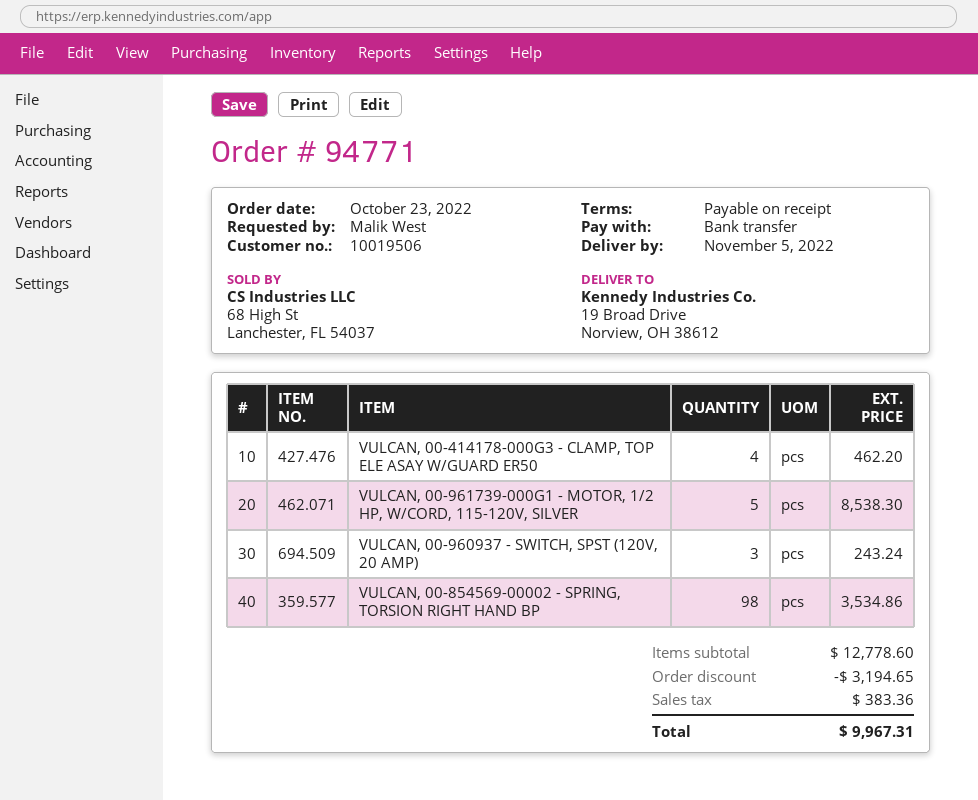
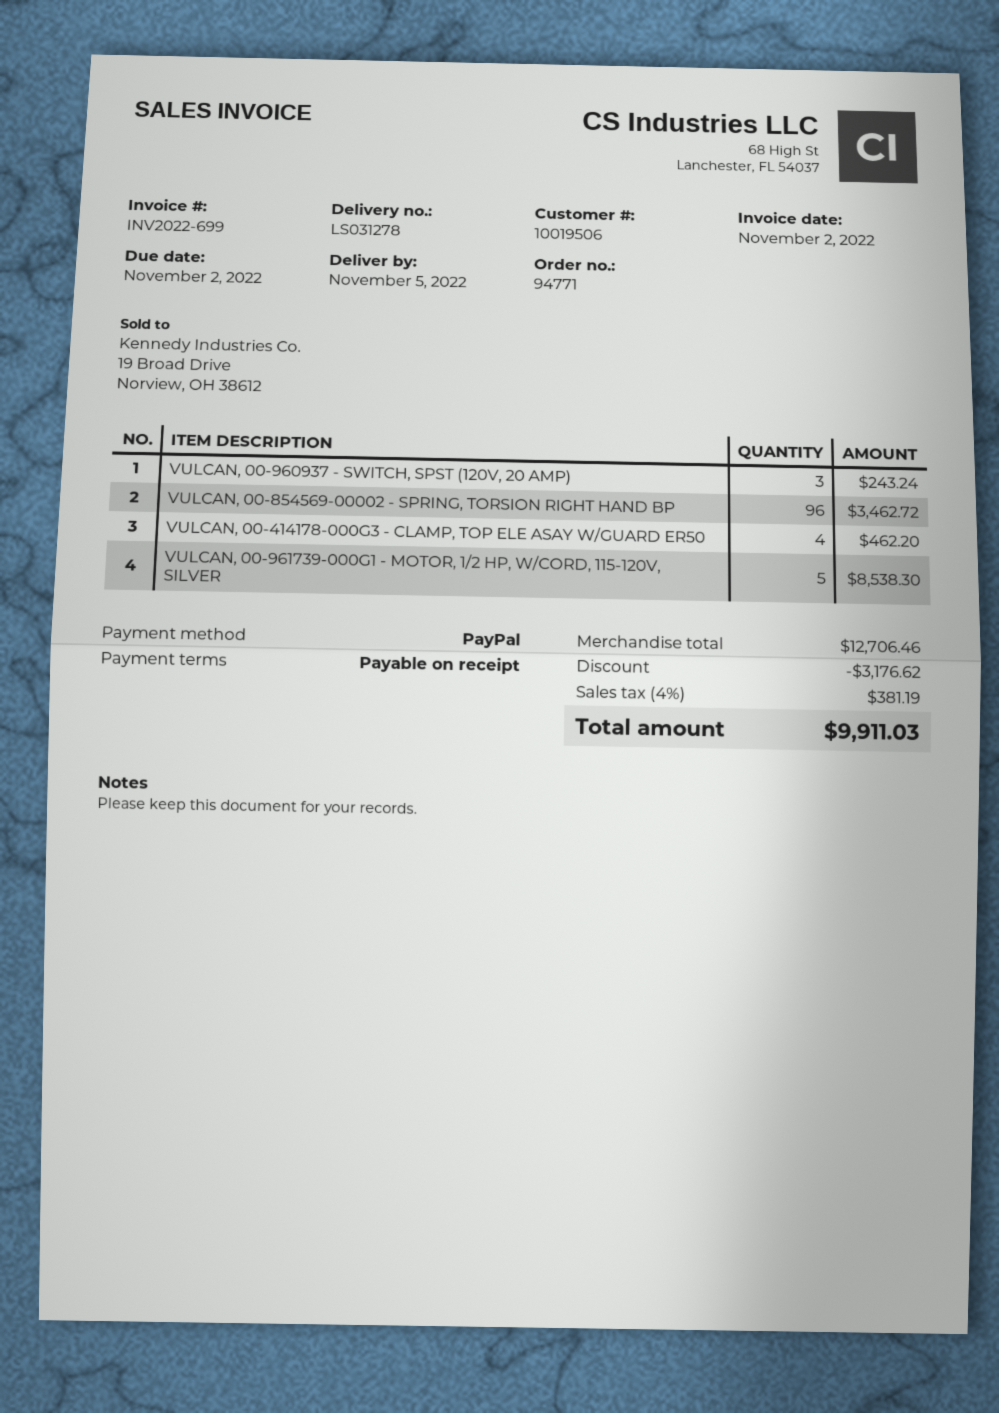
payment method: bank transfer -> PayPal
VULCAN, 00-854569-00002 - SPRING, TORSION RIGHT HAND BP: 98 for 3534.86 -> 96 for 3462.72
subtotal: 12778.60 -> 12706.46
discount: 3194.65 -> 3176.62
tax: 383.36 -> 381.19
total: 9967.31 -> 9911.03

